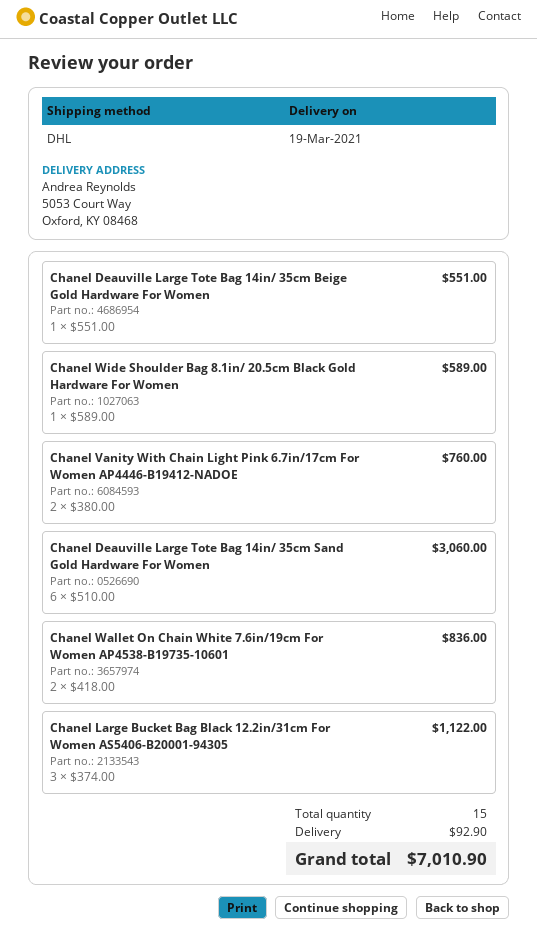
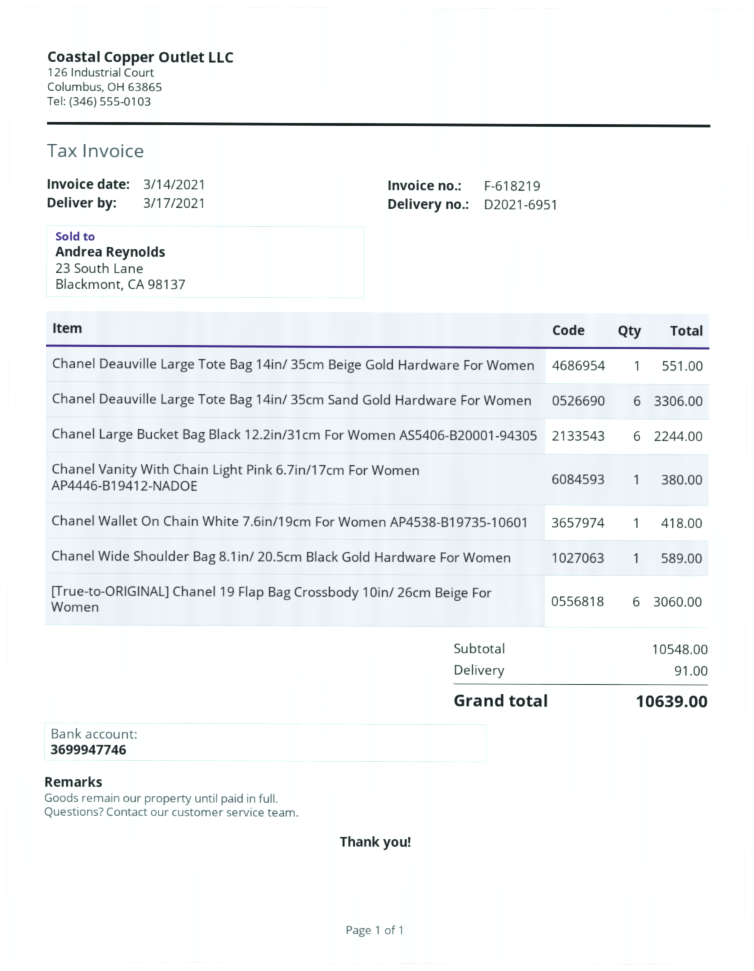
delivery date: 2021-03-19 -> 2021-03-17
Chanel Vanity With Chain Light Pink 6.7in/17cm For Women AP4446-B19412-NADOE: 2 for 760.00 -> 1 for 380.00
Chanel Deauville Large Tote Bag 14in/ 35cm Sand Gold Hardware For Women: 6 for 3060.00 -> 6 for 3306.00
Chanel Wallet On Chain White 7.6in/19cm For Women AP4538-B19735-10601: 2 for 836.00 -> 1 for 418.00
Chanel Large Bucket Bag Black 12.2in/31cm For Women AS5406-B20001-94305: 3 for 1122.00 -> 6 for 2244.00
[True-to-ORIGINAL] Chanel 19 Flap Bag Crossbody 10in/ 26cm Beige For Women: none -> 6 for 3060.00
shipping: 92.90 -> 91.00
total: 7010.90 -> 10639.00

